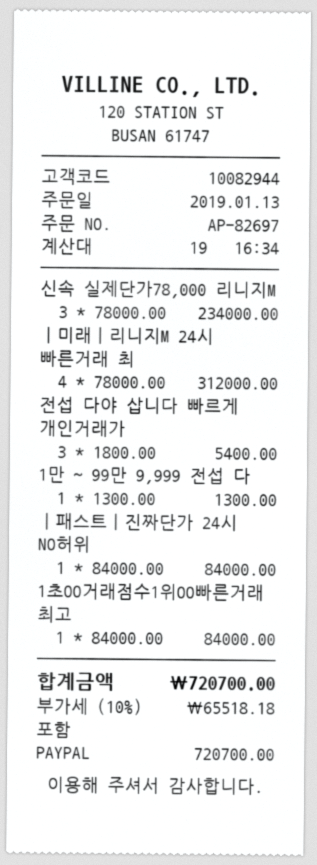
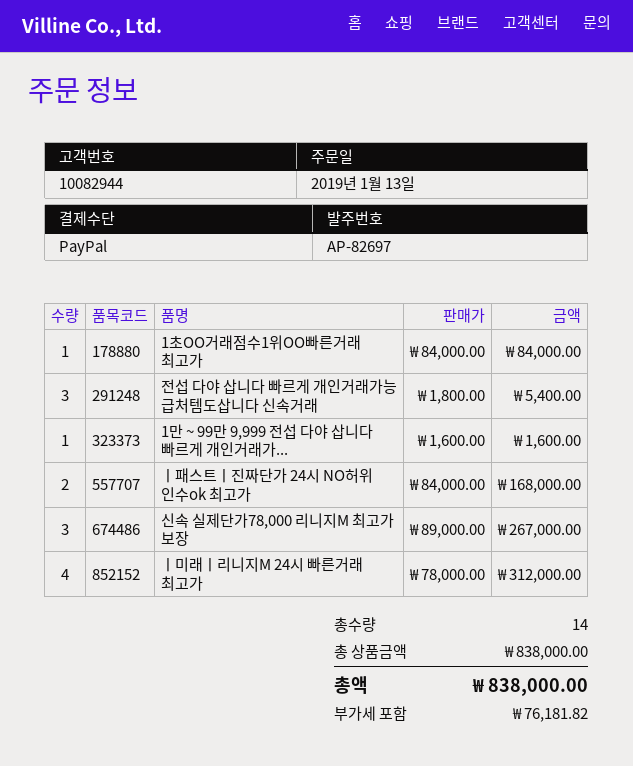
신속 실제단가78,000 리니지M: 3 x 78000.00 = 234000.00 -> 3 x 89000.00 = 267000.00
1만 ~ 99만 9,999 전섭 다: 1 x 1300.00 = 1300.00 -> 1 x 1600.00 = 1600.00
ㅣ패스트ㅣ진짜단가 24시 NO허위: 1 x 84000.00 = 84000.00 -> 2 x 84000.00 = 168000.00
tax: 65518.18 -> 76181.82
total: 720700.00 -> 838000.00

